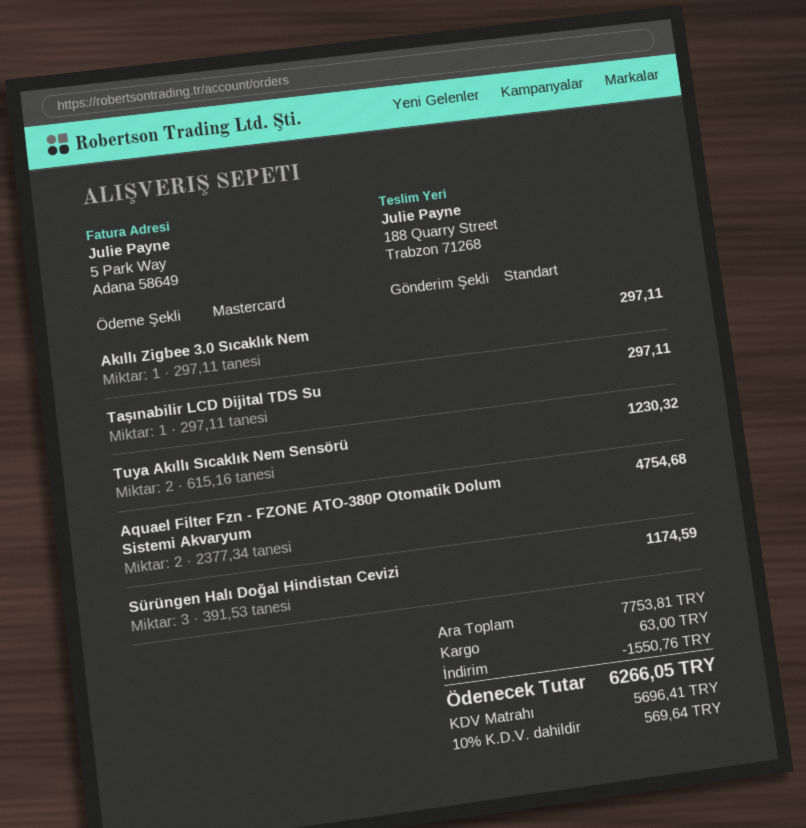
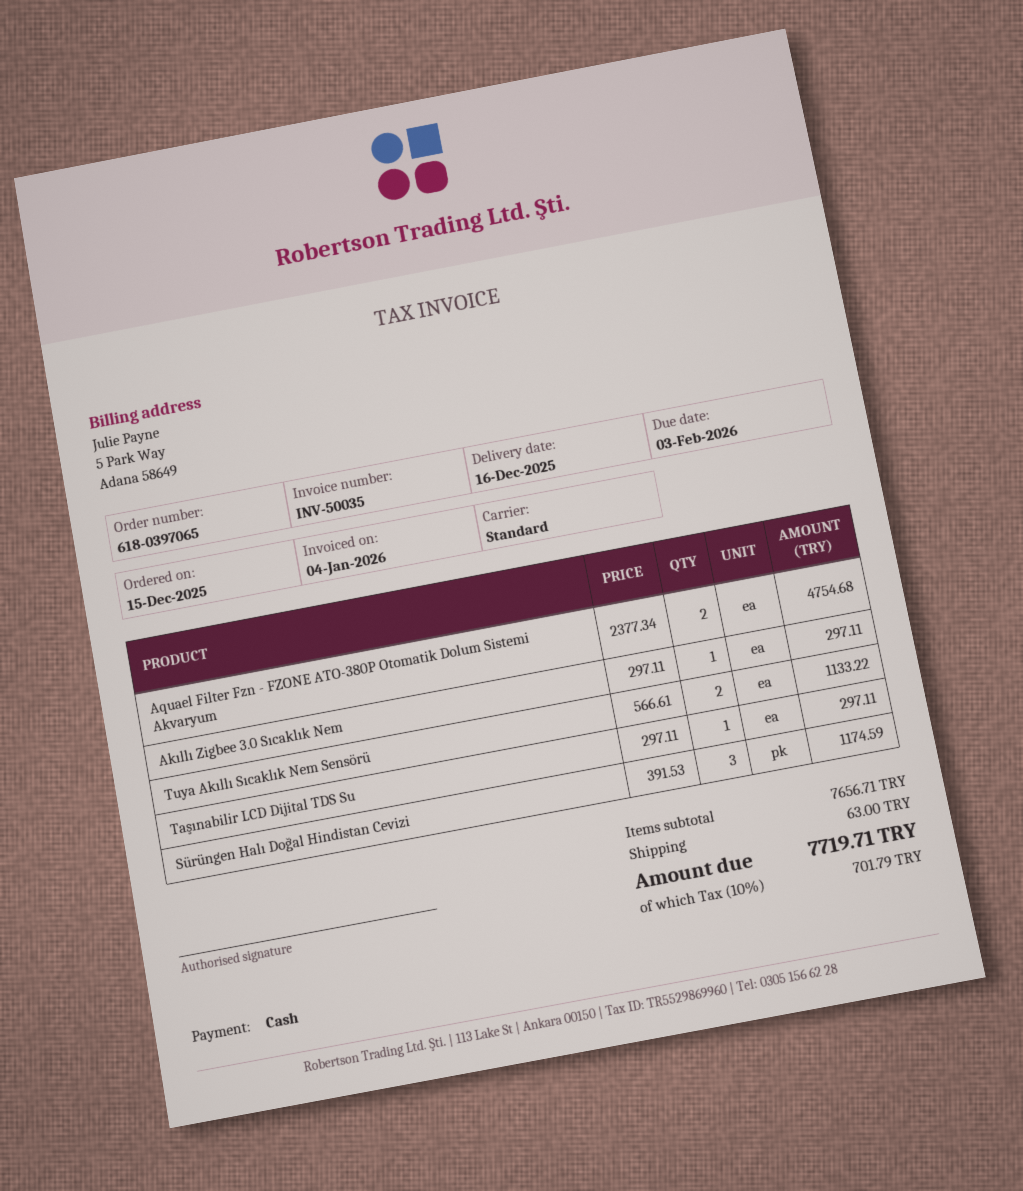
payment method: Mastercard -> cash
Tuya Akıllı Sıcaklık Nem Sensörü: 2 x 615.16 = 1230.32 -> 2 x 566.61 = 1133.22
subtotal: 7753.81 -> 7656.71
discount: 1550.76 -> none
tax: 10% = 569.64 -> 10% = 701.79
total: 6266.05 -> 7719.71

